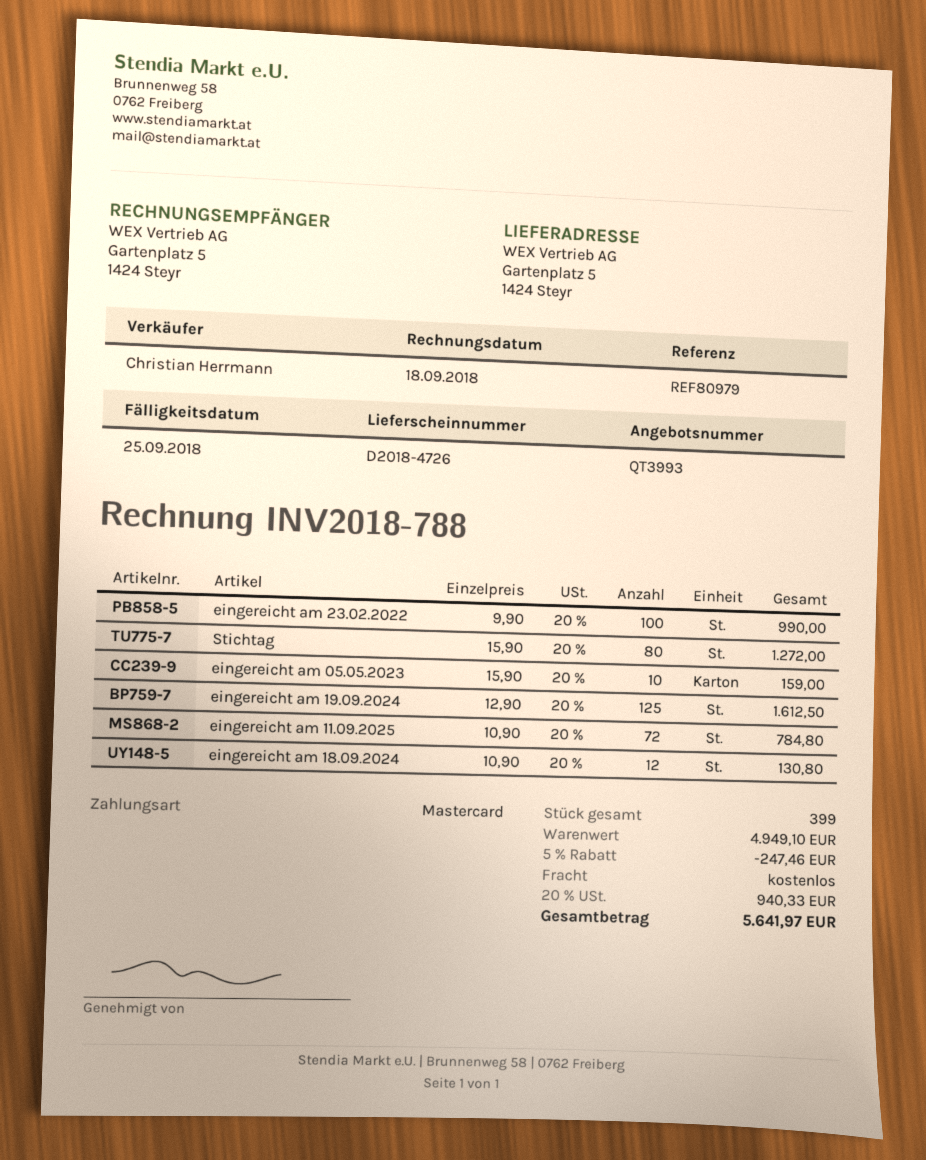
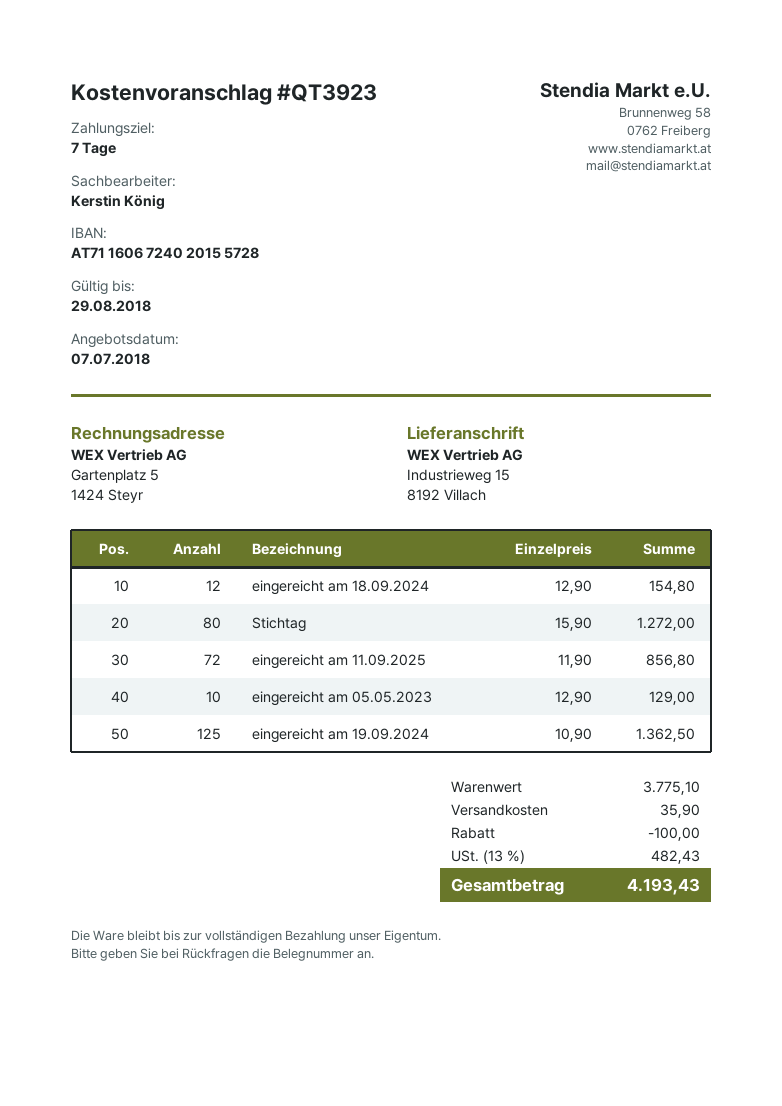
quote number: QT3993 -> QT3923
sales rep: Christian Herrmann -> Kerstin König
ship to: Gartenplatz 5, 1424 Steyr -> Industrieweg 15, 8192 Villach
eingereicht am 23.02.2022: 100 x 9.90 = 990.00 -> none
eingereicht am 05.05.2023: 10 x 15.90 = 159.00 -> 10 x 12.90 = 129.00
eingereicht am 19.09.2024: 125 x 12.90 = 1612.50 -> 125 x 10.90 = 1362.50
eingereicht am 11.09.2025: 72 x 10.90 = 784.80 -> 72 x 11.90 = 856.80
eingereicht am 18.09.2024: 12 x 10.90 = 130.80 -> 12 x 12.90 = 154.80
subtotal: 4949.10 -> 3775.10
discount: 247.46 -> 100.00
shipping: 0.00 -> 35.90
tax: 20% = 940.33 -> 13% = 482.43
total: 5641.97 -> 4193.43

